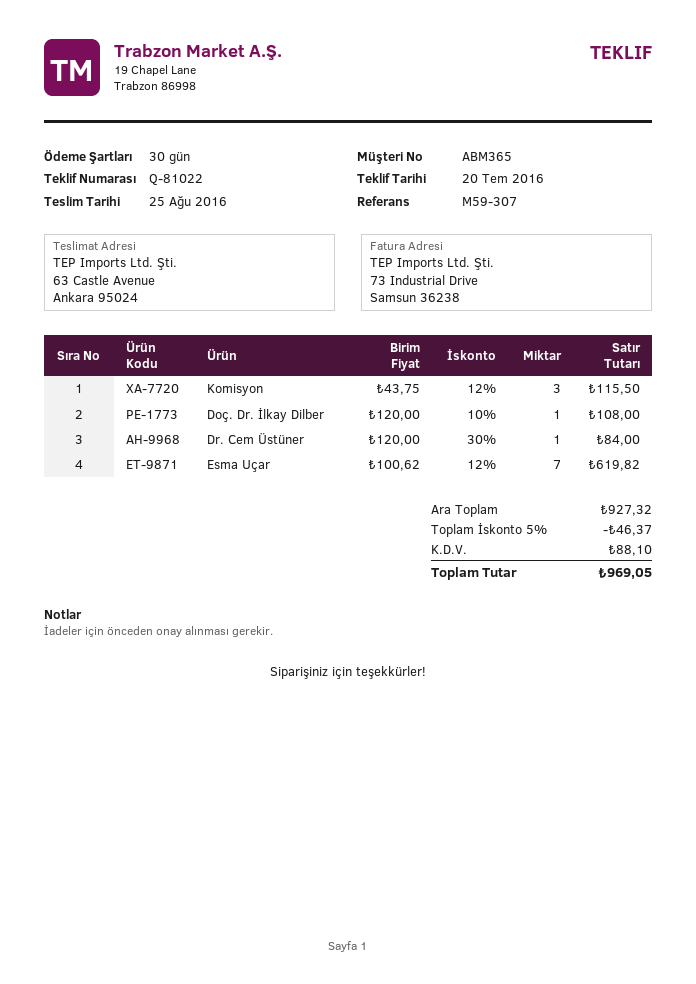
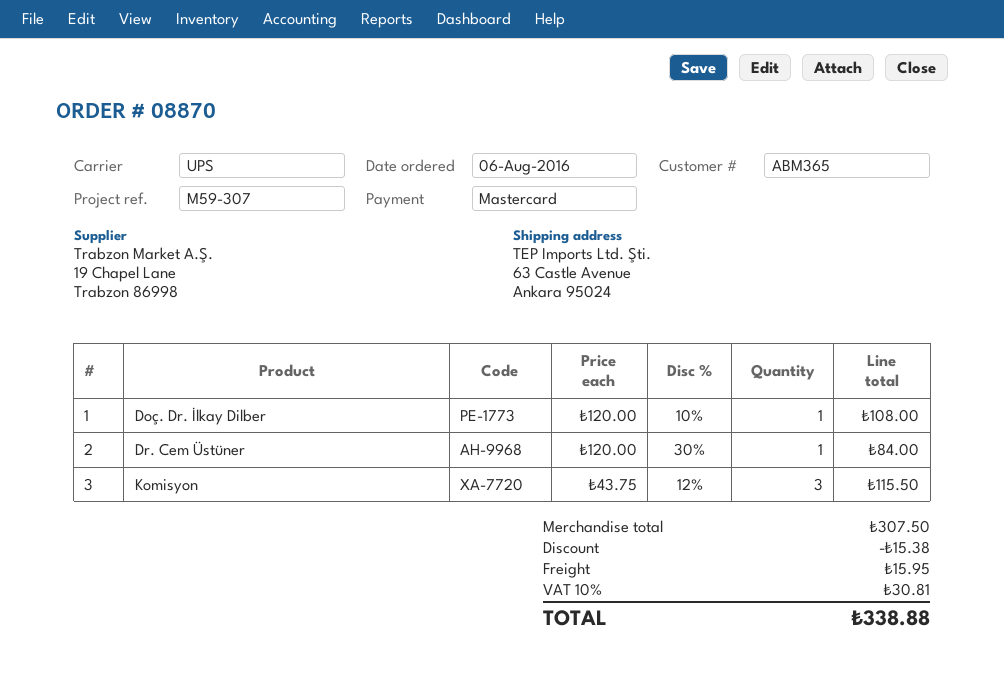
Esma Uçar: 7 x 100.62 - 12% = 619.82 -> none
subtotal: 927.32 -> 307.50
discount: 46.37 -> 15.38
shipping: none -> 15.95
tax: 88.10 -> 30.81
total: 969.05 -> 338.88

